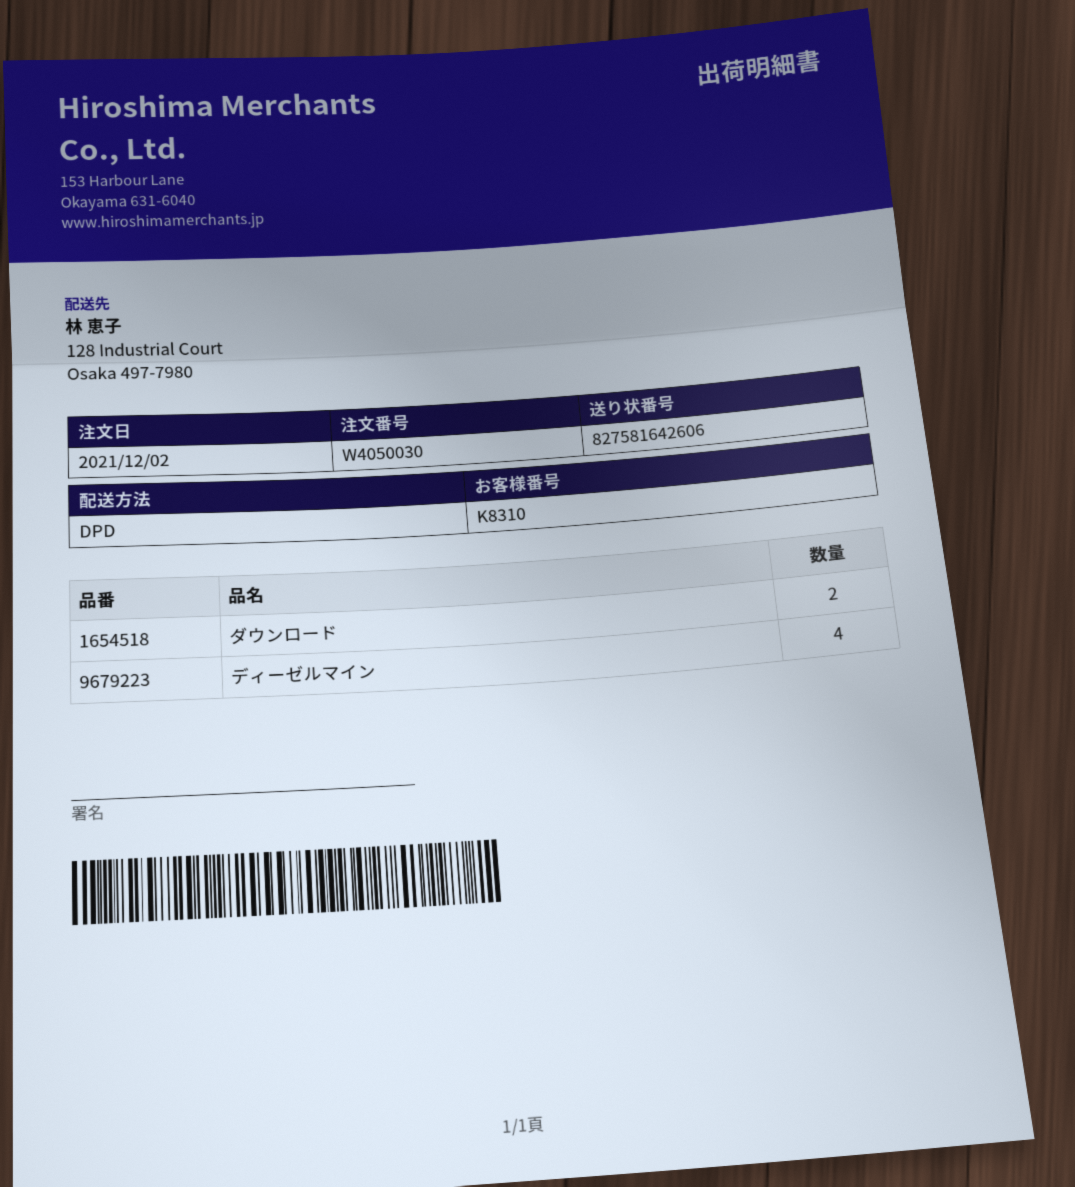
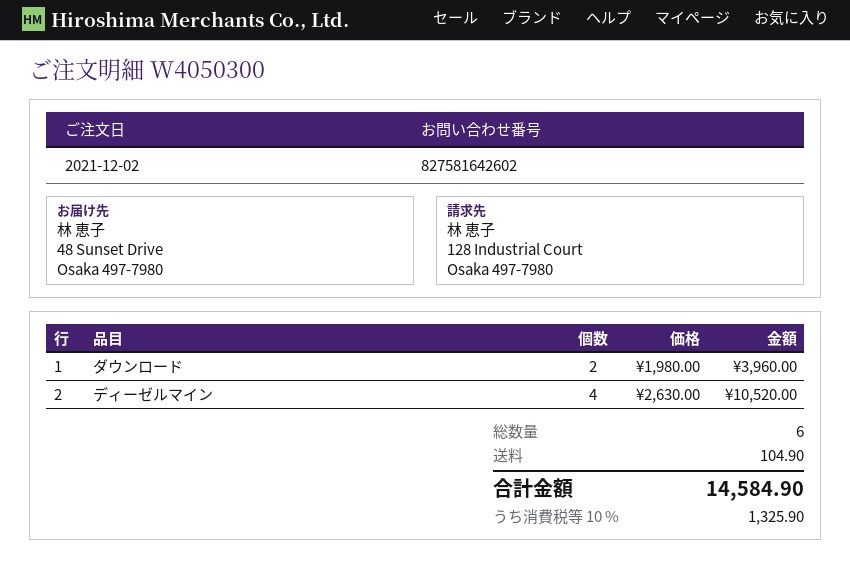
order number: W4050030 -> W4050300
tracking number: 827581642606 -> 827581642602
ship to: 128 Industrial Court, Osaka 497-7980 -> 48 Sunset Drive, Osaka 497-7980

